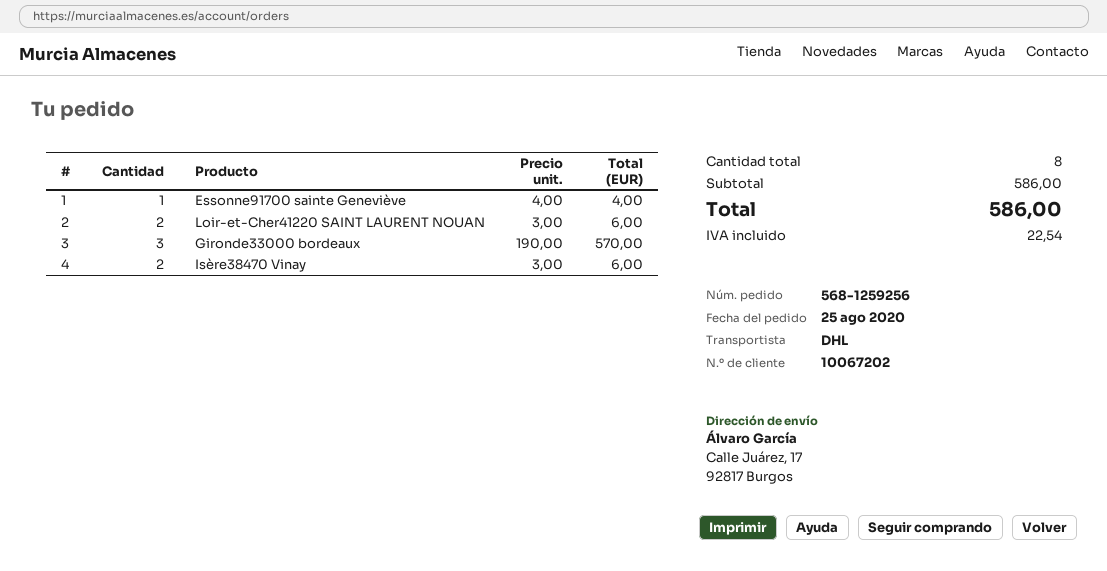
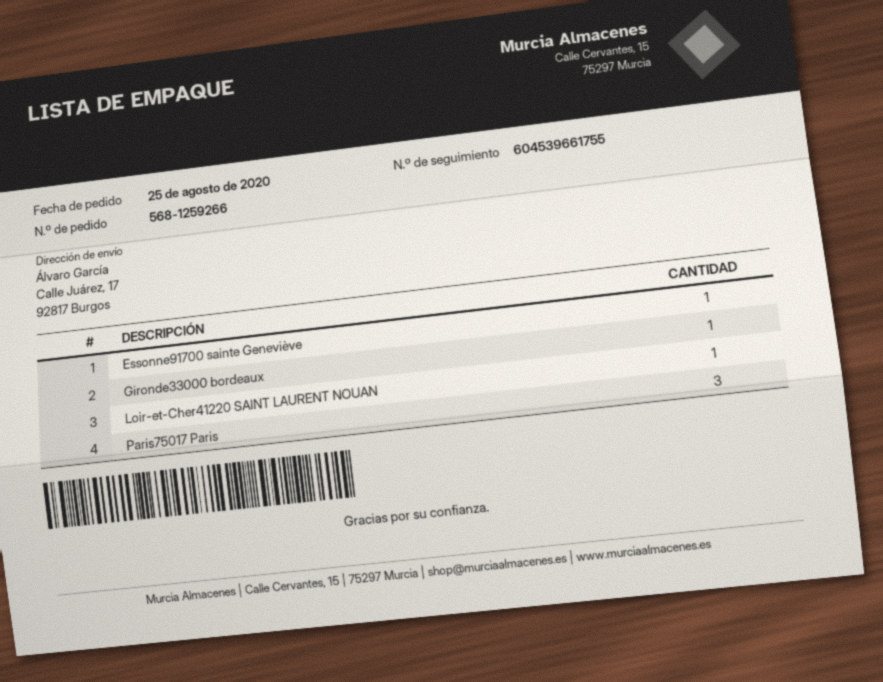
order number: 568-1259256 -> 568-1259266
Loir-et-Cher41220 SAINT LAURENT NOUAN: 2 -> 1
Gironde33000 bordeaux: 3 -> 1
Isère38470 Vinay: 2 -> none
Paris75017 Paris: none -> 3

